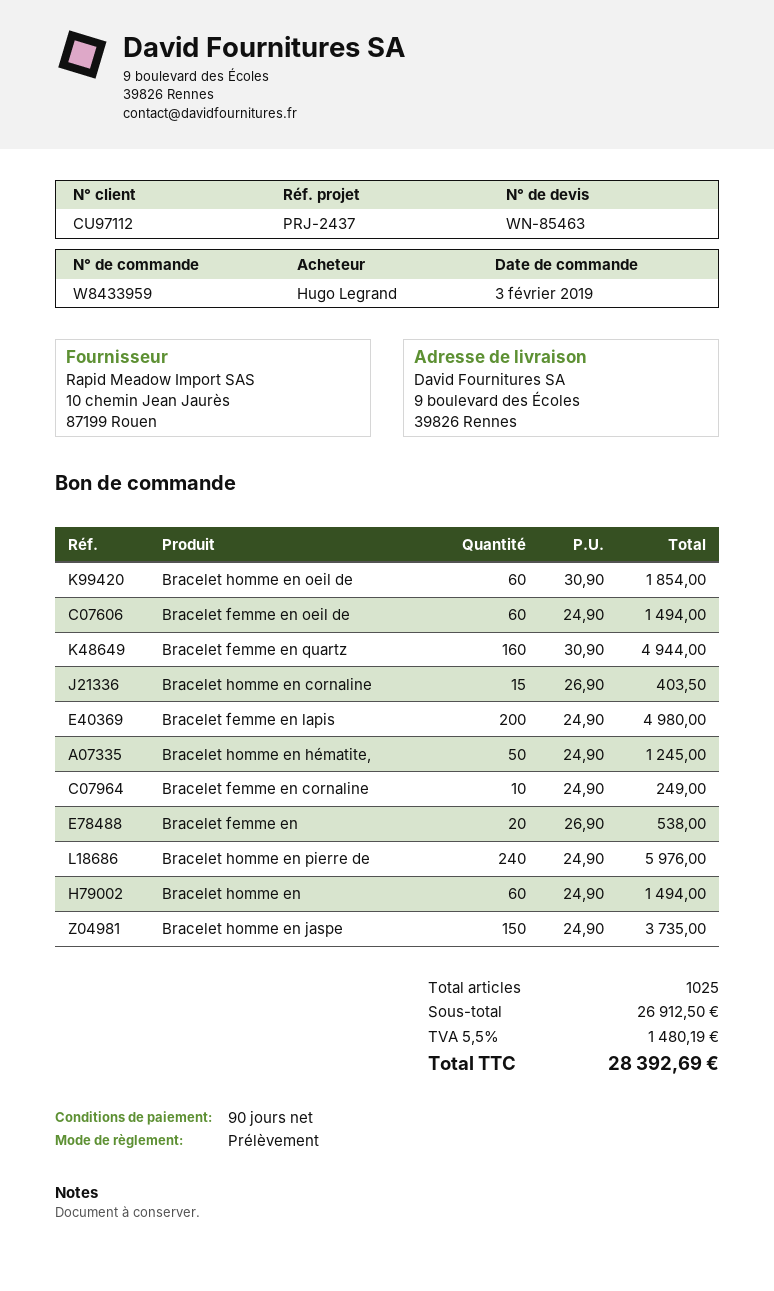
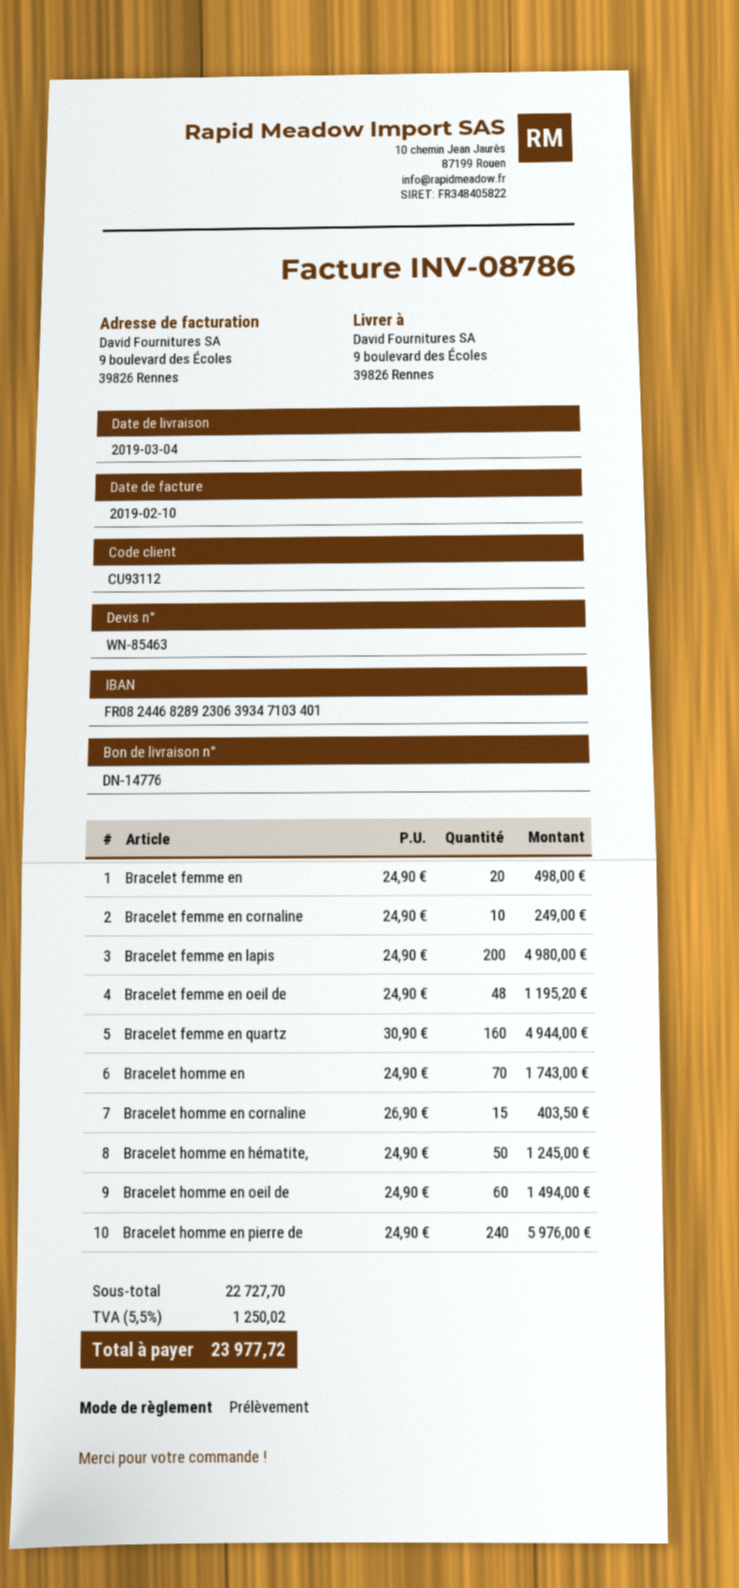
customer number: CU97112 -> CU93112
Bracelet homme en oeil de: 60 x 30.90 = 1854.00 -> 60 x 24.90 = 1494.00
Bracelet femme en oeil de: 60 x 24.90 = 1494.00 -> 48 x 24.90 = 1195.20
Bracelet femme en: 20 x 26.90 = 538.00 -> 20 x 24.90 = 498.00
Bracelet homme en: 60 x 24.90 = 1494.00 -> 70 x 24.90 = 1743.00
Bracelet homme en jaspe: 150 x 24.90 = 3735.00 -> none
subtotal: 26912.50 -> 22727.70
tax: 5.5% = 1480.19 -> 5.5% = 1250.02
total: 28392.69 -> 23977.72

